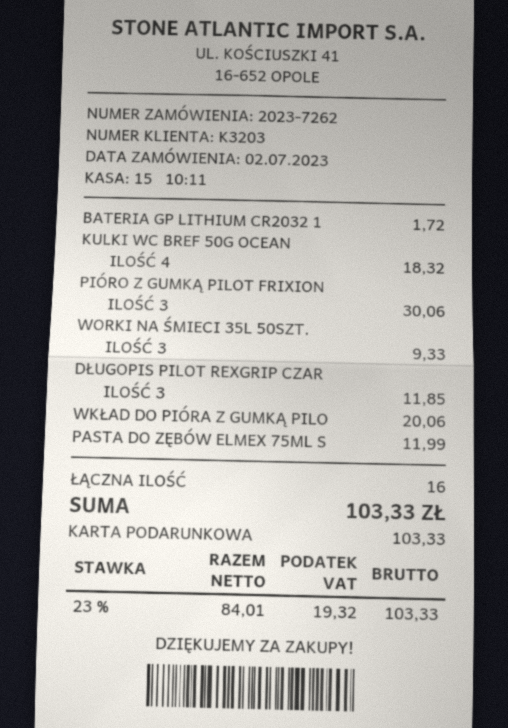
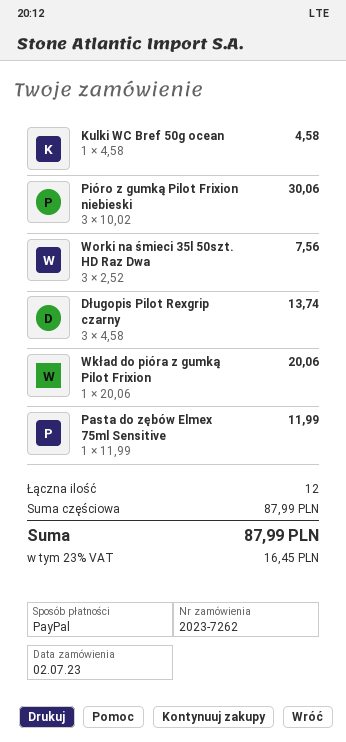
payment method: gift card -> PayPal
BATERIA GP LITHIUM CR2032 1: 1 for 1.72 -> none
KULKI WC BREF 50G OCEAN: 4 for 18.32 -> 1 for 4.58
WORKI NA ŚMIECI 35L 50SZT.: 3 for 9.33 -> 3 for 7.56
DŁUGOPIS PILOT REXGRIP CZAR: 3 for 11.85 -> 3 for 13.74
total quantity: 16 -> 12
tax: 23% = 19.32 -> 23% = 16.45
total: 103.33 -> 87.99

